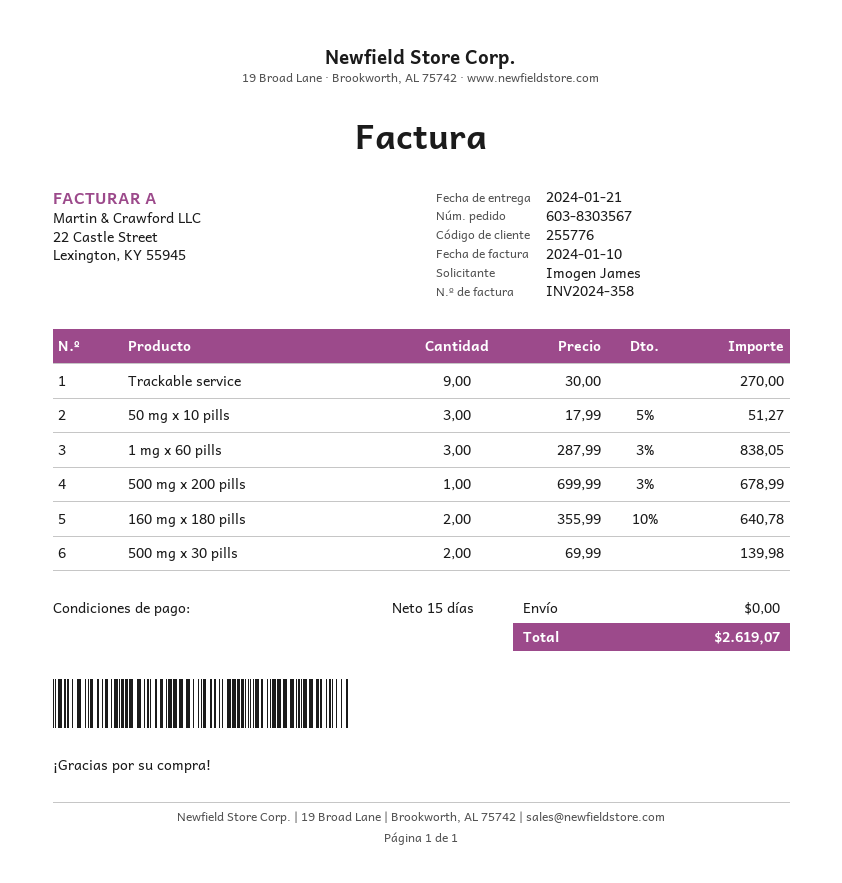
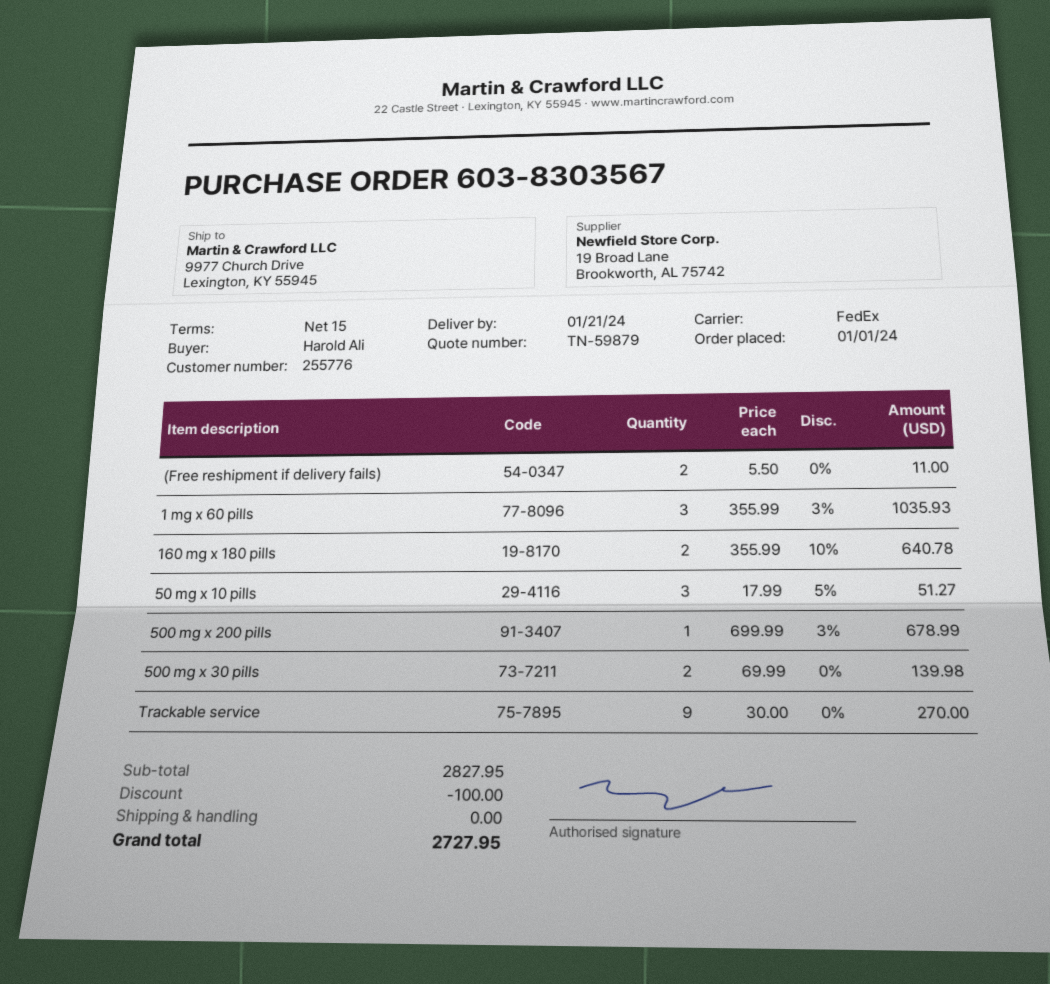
ordered by: Imogen James -> Harold Ali
1 mg x 60 pills: 3 x 287.99 - 3% = 838.05 -> 3 x 355.99 - 3% = 1035.93
(Free reshipment if delivery fails): none -> 2 x 5.50 = 11.00
discount: none -> 100.00
total: 2619.07 -> 2727.95

